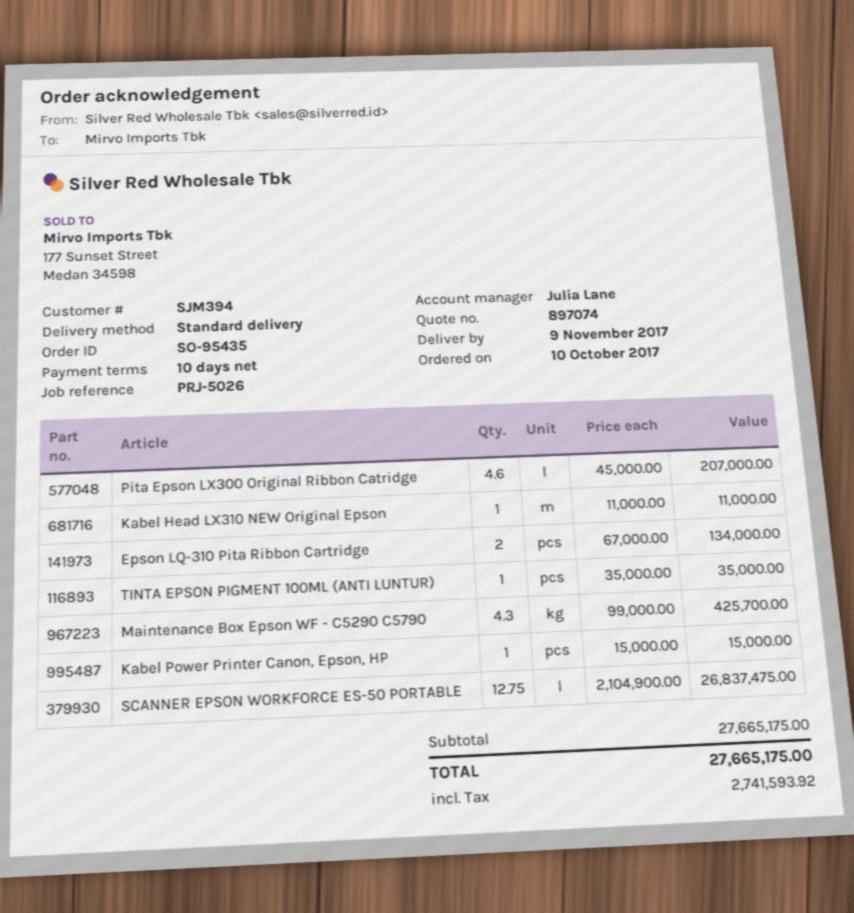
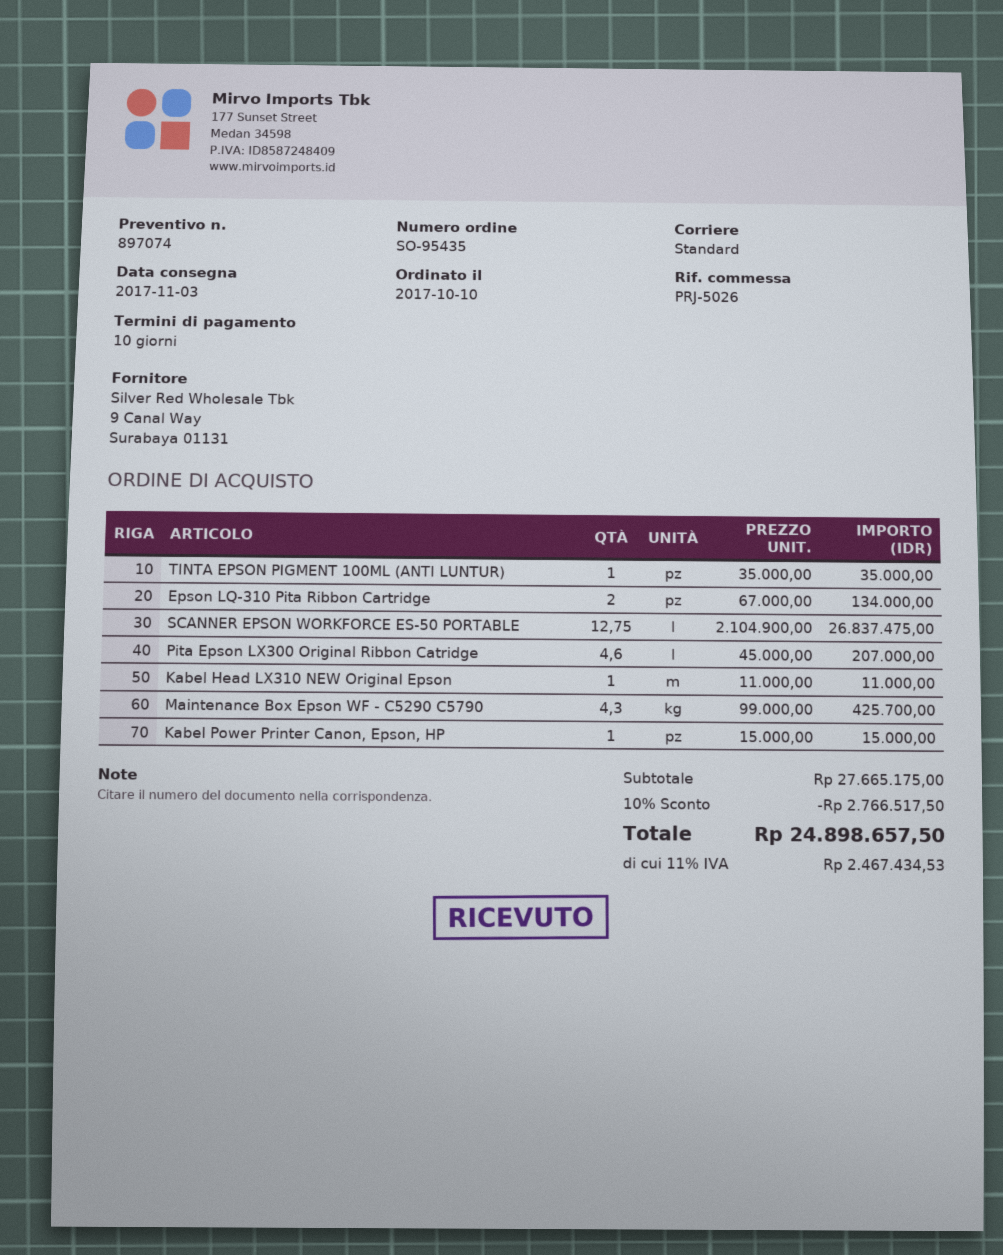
delivery date: 2017-11-09 -> 2017-11-03
discount: none -> 10% = 2766517.50
tax: 2741593.92 -> 2467434.53
total: 27665175.00 -> 24898657.50

